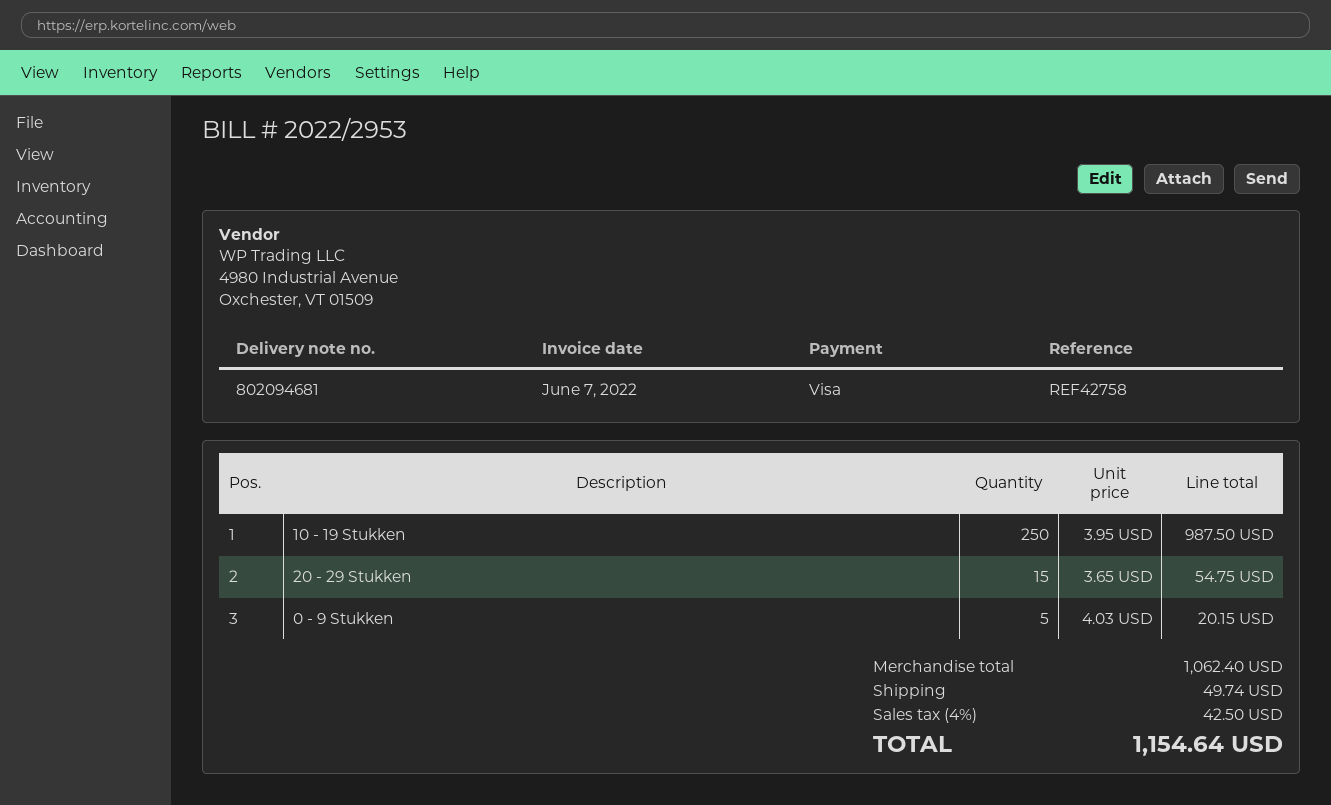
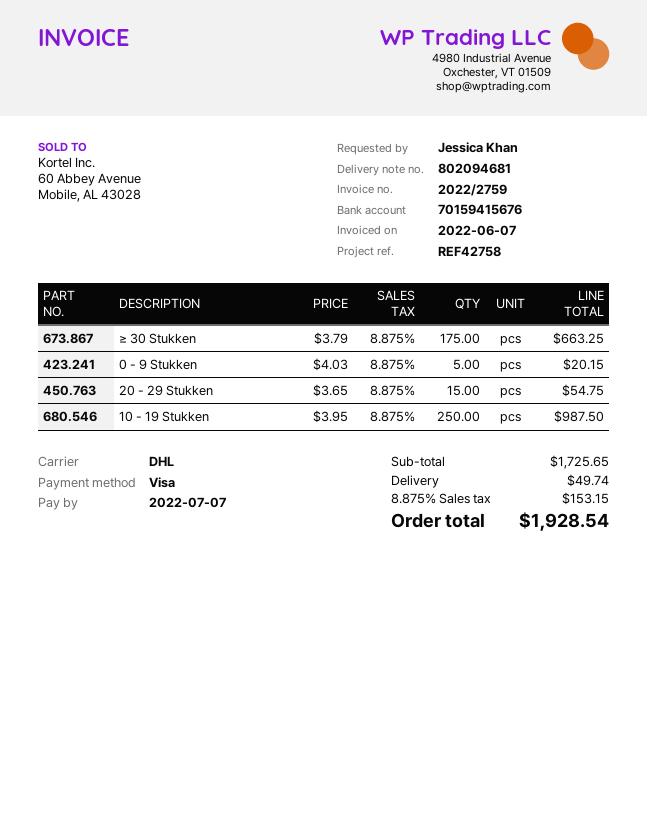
invoice number: 2022/2953 -> 2022/2759
≥ 30 Stukken: none -> 175 x 3.79 = 663.25
subtotal: 1062.40 -> 1725.65
tax: 4% = 42.50 -> 8.875% = 153.15
total: 1154.64 -> 1928.54

